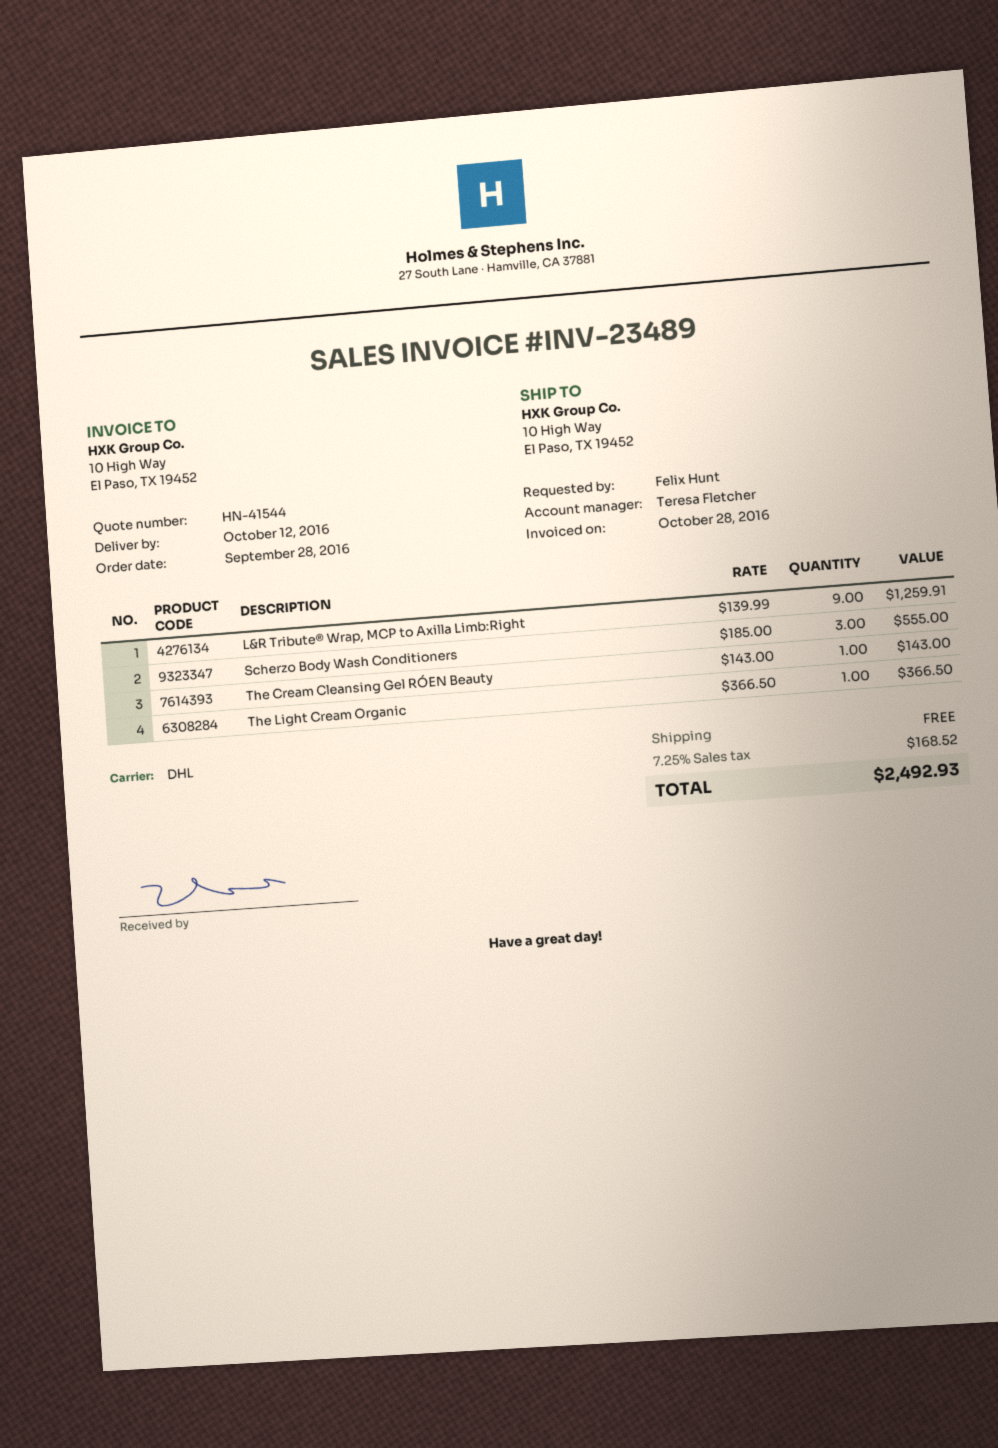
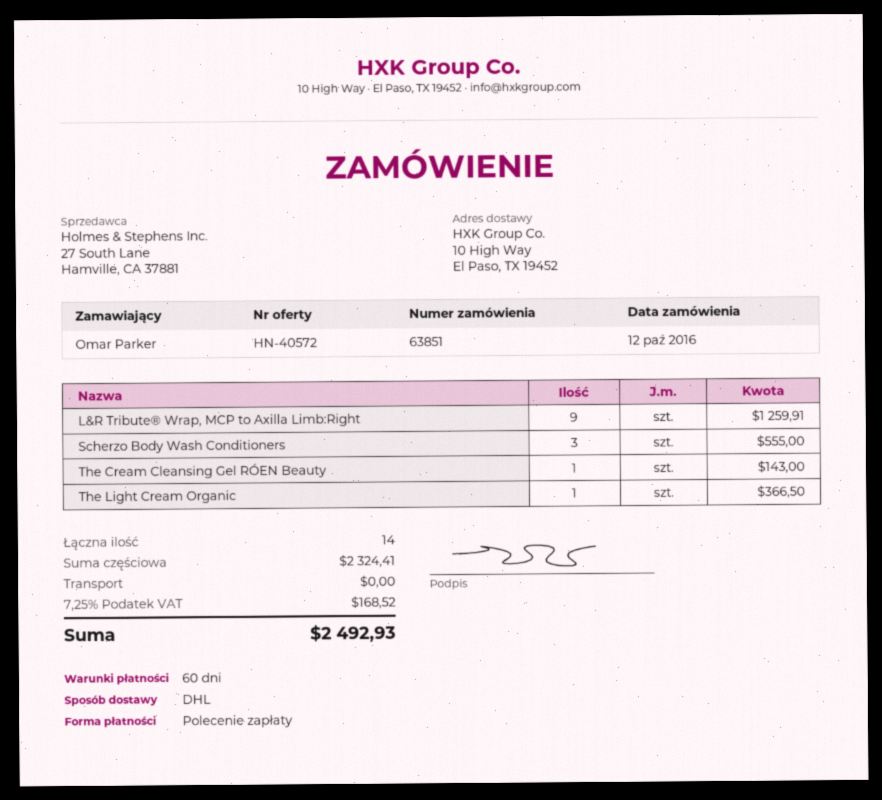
quote number: HN-41544 -> HN-40572
order date: 2016-09-28 -> 2016-10-12
ordered by: Felix Hunt -> Omar Parker

